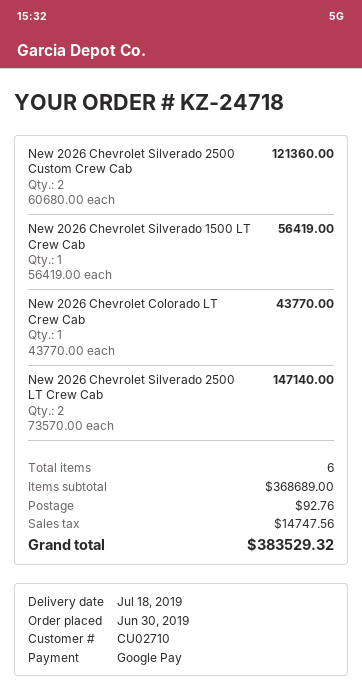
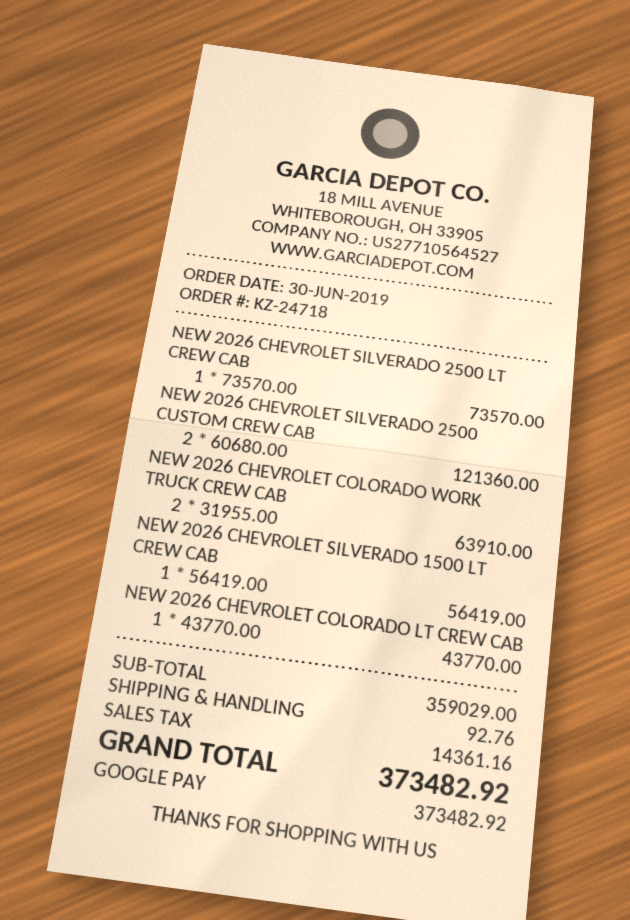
New 2026 Chevrolet Silverado 2500 LT Crew Cab: 2 x 73570.00 = 147140.00 -> 1 x 73570.00 = 73570.00
NEW 2026 CHEVROLET COLORADO WORK TRUCK CREW CAB: none -> 2 x 31955.00 = 63910.00
subtotal: 368689.00 -> 359029.00
tax: 14747.56 -> 14361.16
total: 383529.32 -> 373482.92

